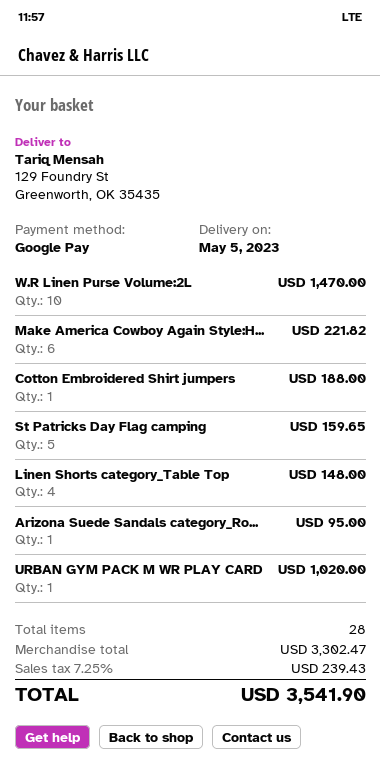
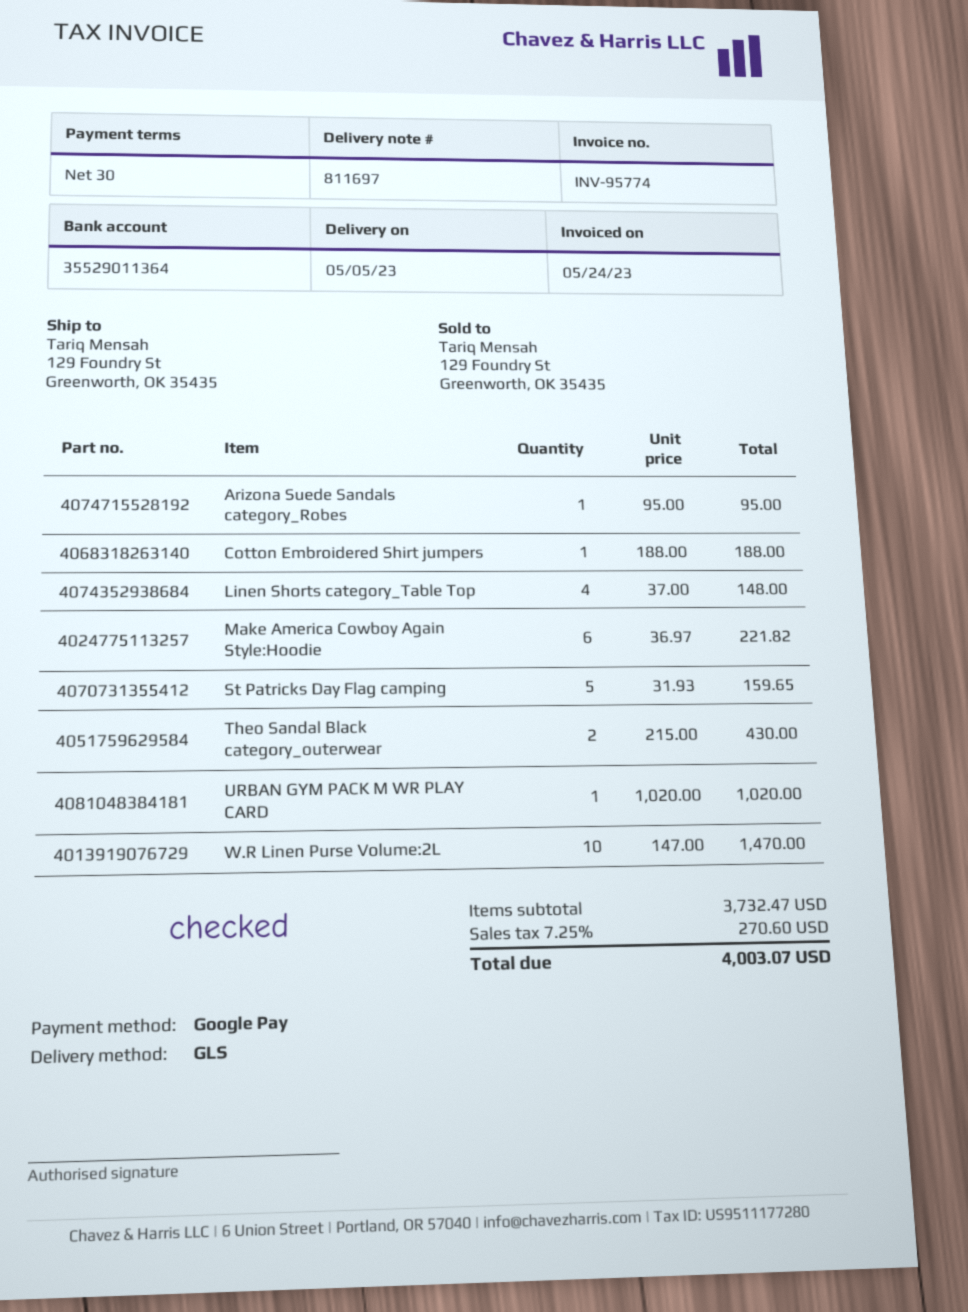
Theo Sandal Black category_outerwear: none -> 2 for 430.00
subtotal: 3302.47 -> 3732.47
tax: 7.25% = 239.43 -> 7.25% = 270.60
total: 3541.90 -> 4003.07

